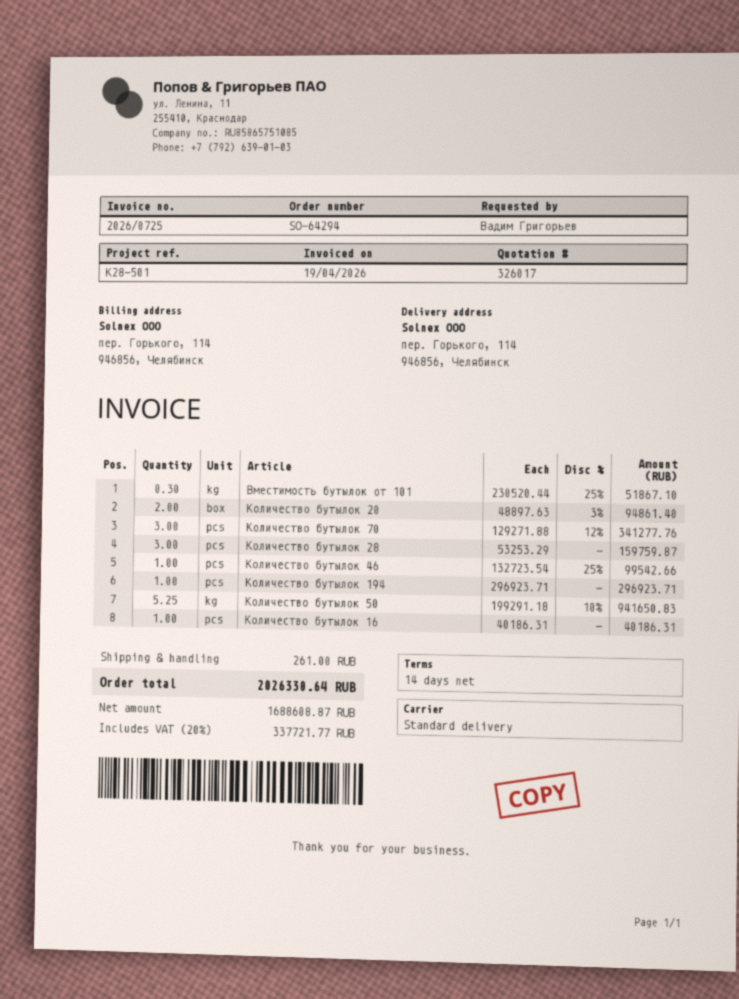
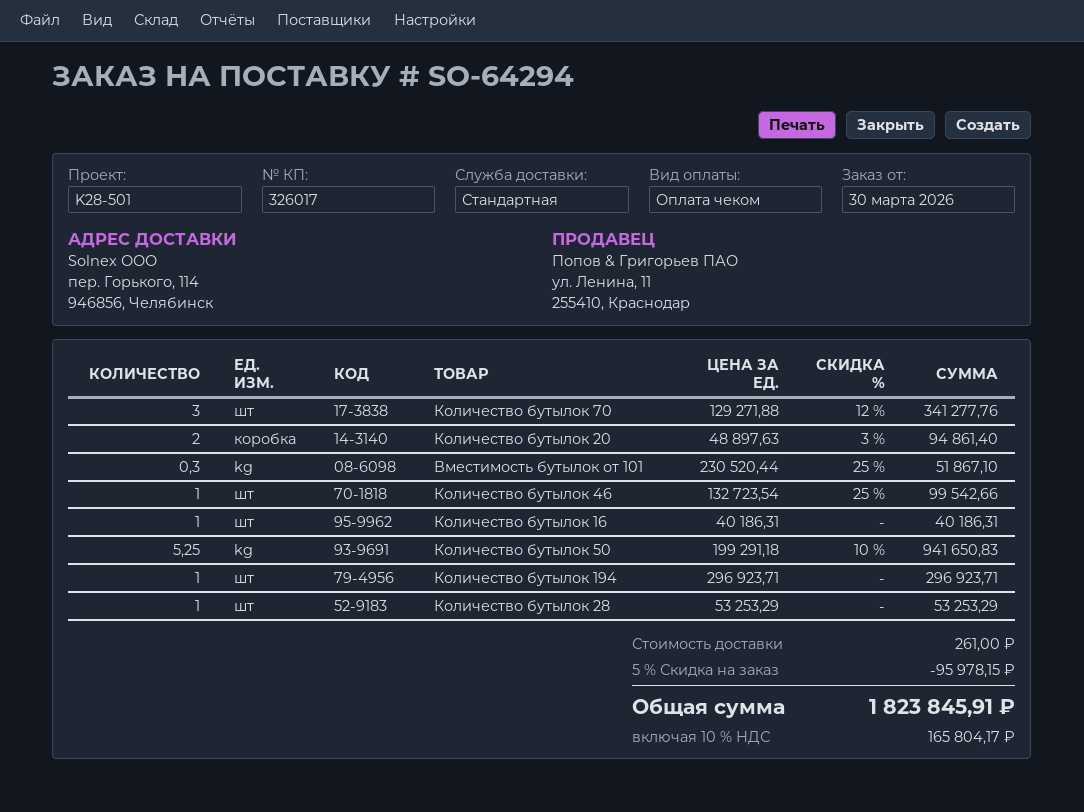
Количество бутылок 28: 3 x 53253.29 = 159759.87 -> 1 x 53253.29 = 53253.29
discount: none -> 5% = 95978.15
tax: 20% = 337721.77 -> 10% = 165804.17
total: 2026330.64 -> 1823845.91

